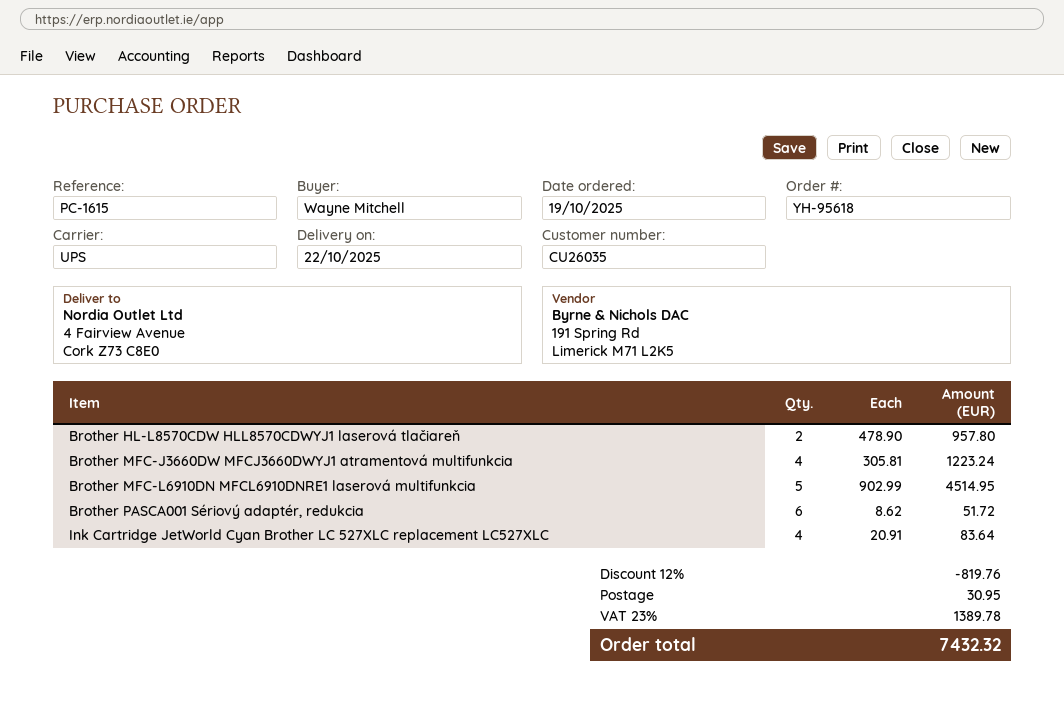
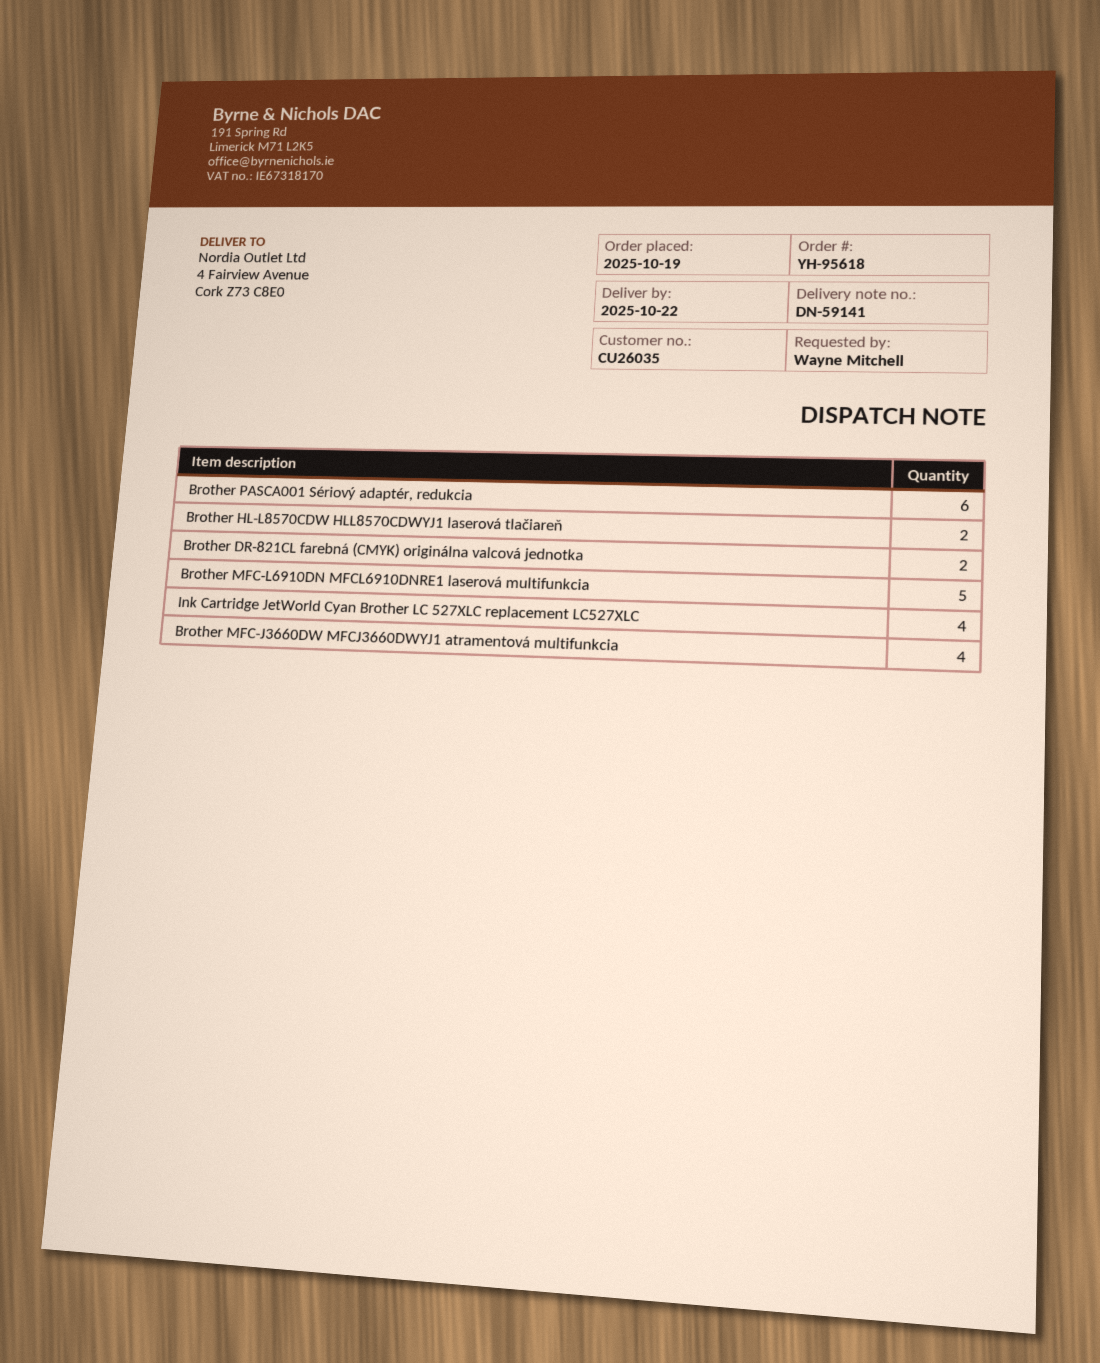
Brother DR-821CL farebná (CMYK) originálna valcová jednotka: none -> 2

